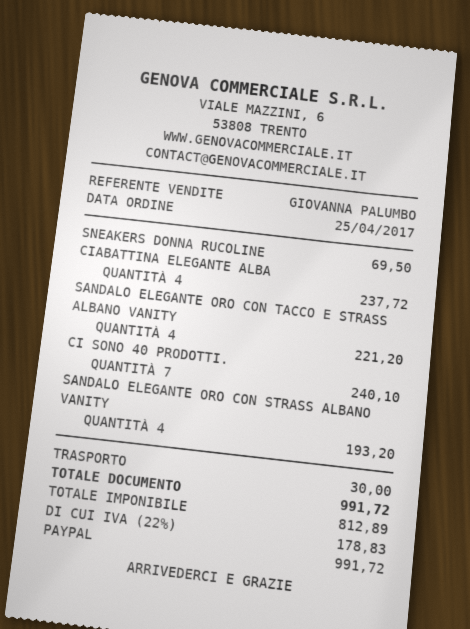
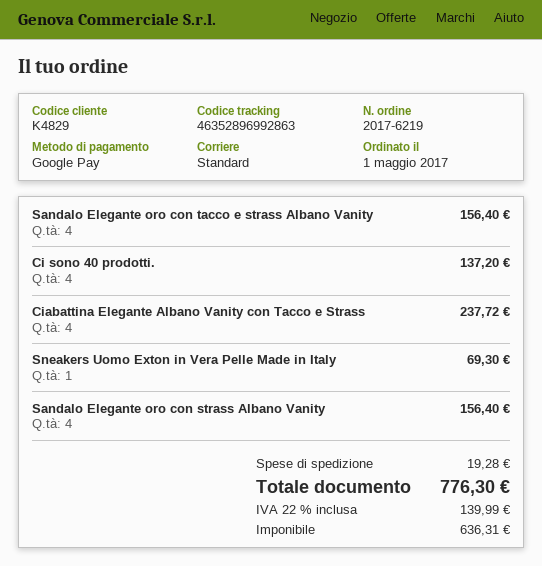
order date: 2017-04-25 -> 2017-05-01
payment method: PayPal -> Google Pay
SNEAKERS DONNA RUCOLINE: 1 for 69.50 -> none
SANDALO ELEGANTE ORO CON TACCO E STRASS ALBANO VANITY: 4 for 221.20 -> 4 for 156.40
CI SONO 40 PRODOTTI.: 7 for 240.10 -> 4 for 137.20
SANDALO ELEGANTE ORO CON STRASS ALBANO VANITY: 4 for 193.20 -> 4 for 156.40
Sneakers Uomo Exton in Vera Pelle Made in Italy: none -> 1 for 69.30
shipping: 30.00 -> 19.28
net: 812.89 -> 636.31
tax: 22% = 178.83 -> 22% = 139.99
total: 991.72 -> 776.30

